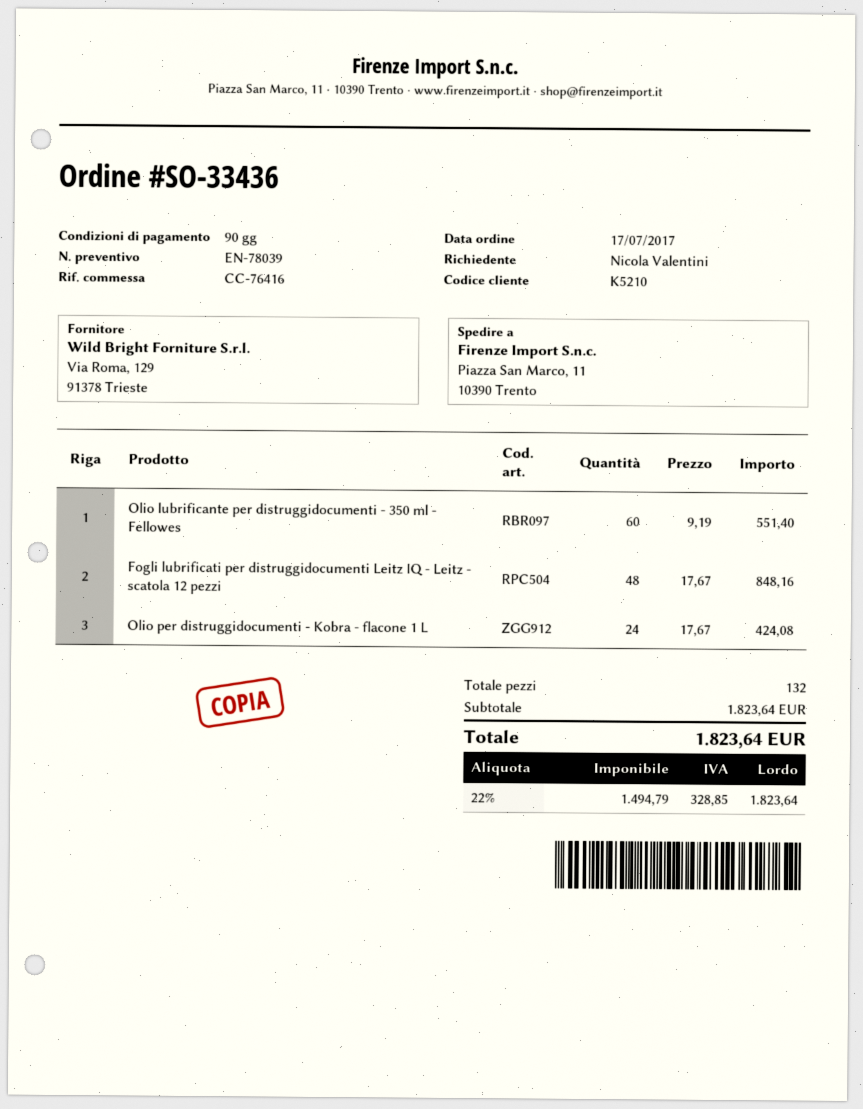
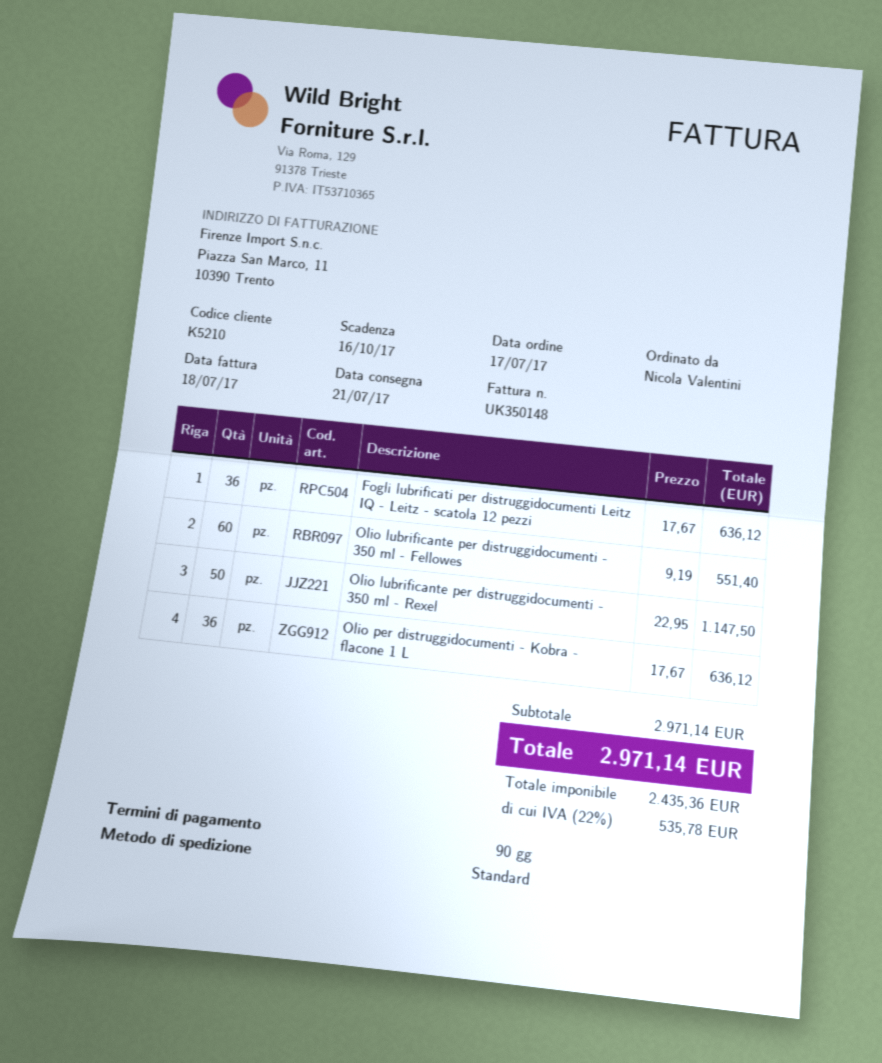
Fogli lubrificati per distruggidocumenti Leitz IQ - Leitz - scatola 12 pezzi: 48 x 17.67 = 848.16 -> 36 x 17.67 = 636.12
Olio per distruggidocumenti - Kobra - flacone 1 L: 24 x 17.67 = 424.08 -> 36 x 17.67 = 636.12
Olio lubrificante per distruggidocumenti - 350 ml - Rexel: none -> 50 x 22.95 = 1147.50
subtotal: 1823.64 -> 2971.14
net: 1494.79 -> 2435.36
tax: 22% = 328.85 -> 22% = 535.78
total: 1823.64 -> 2971.14

